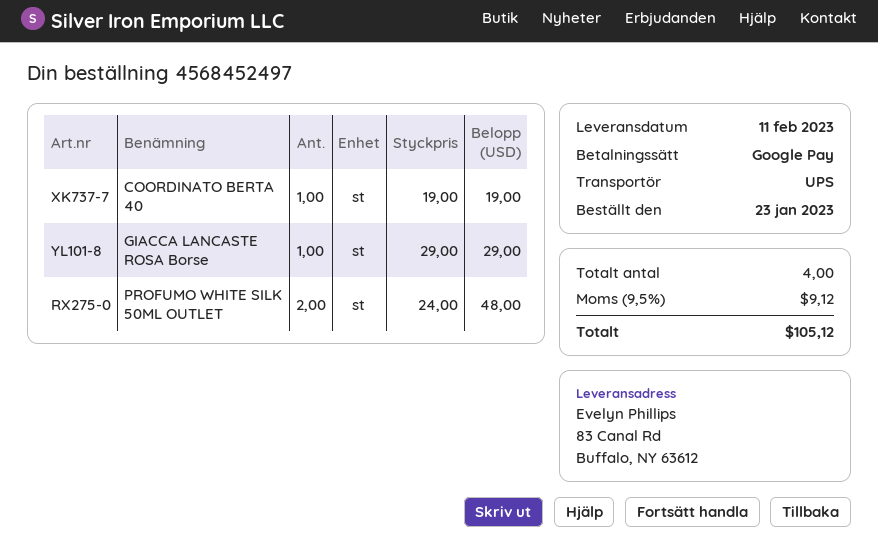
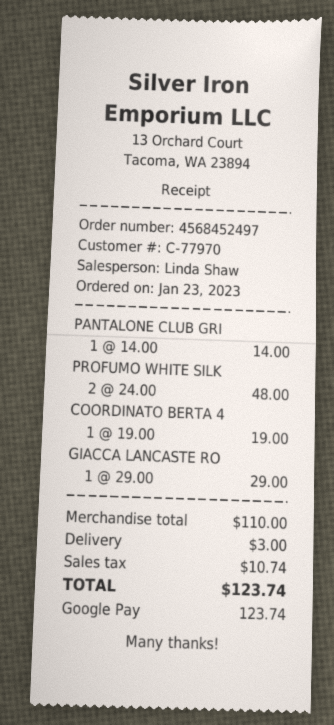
PANTALONE CLUB GRI: none -> 1 x 14.00 = 14.00
shipping: none -> 3.00
tax: 9.12 -> 10.74
total: 105.12 -> 123.74

